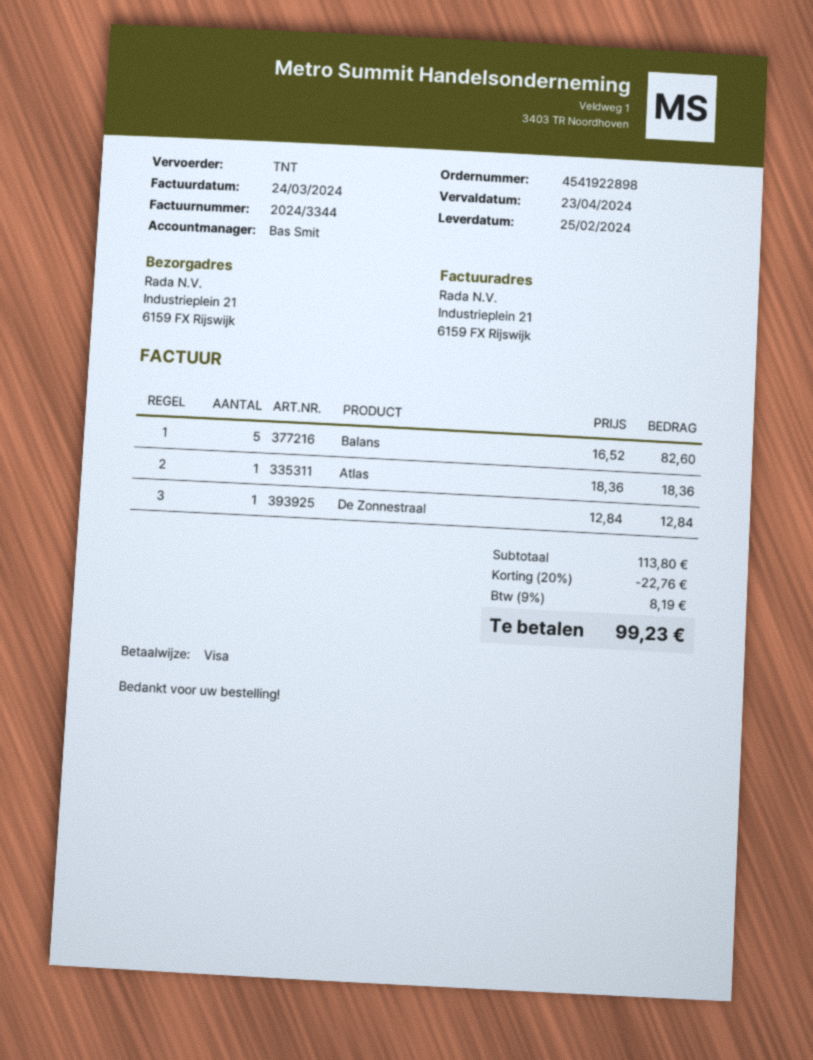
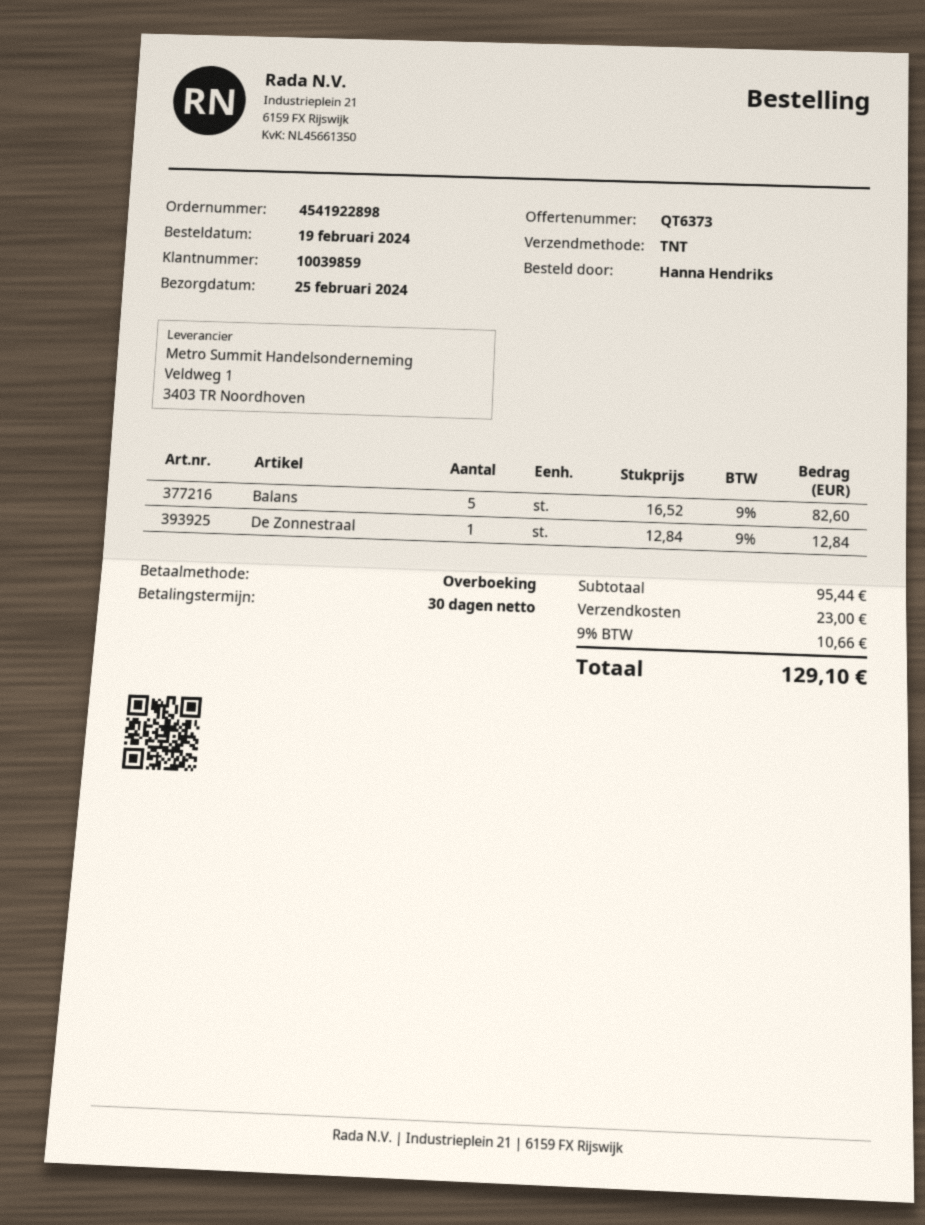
payment method: Visa -> bank transfer
Atlas: 1 x 18.36 = 18.36 -> none
subtotal: 113.80 -> 95.44
discount: 20% = 22.76 -> none
shipping: none -> 23.00
tax: 9% = 8.19 -> 9% = 10.66
total: 99.23 -> 129.10

